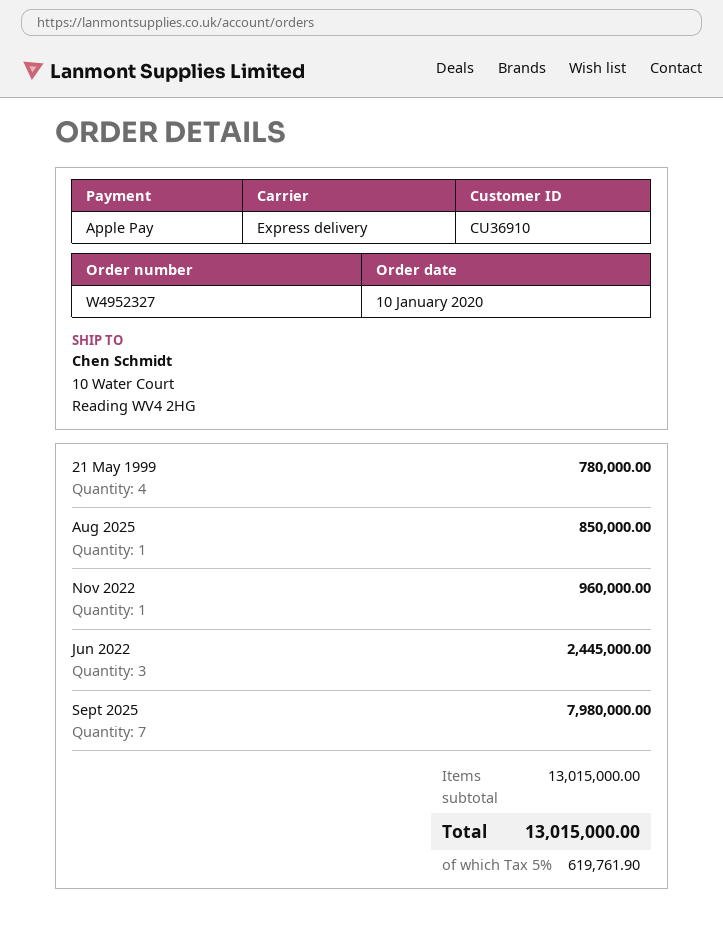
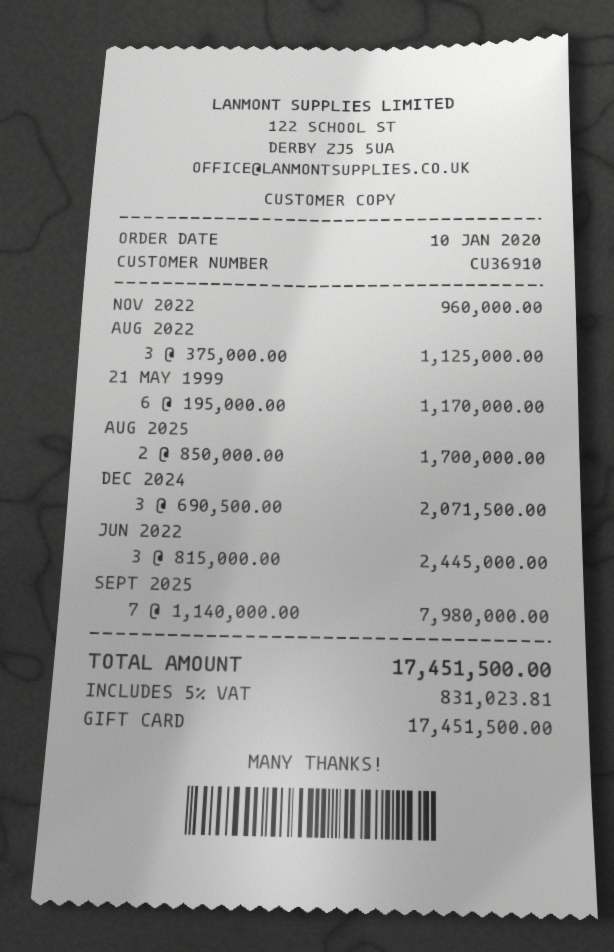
payment method: Apple Pay -> gift card
21 May 1999: 4 for 780000.00 -> 6 for 1170000.00
Aug 2025: 1 for 850000.00 -> 2 for 1700000.00
AUG 2022: none -> 3 for 1125000.00
DEC 2024: none -> 3 for 2071500.00
tax: 5% = 619761.90 -> 5% = 831023.81
total: 13015000.00 -> 17451500.00

